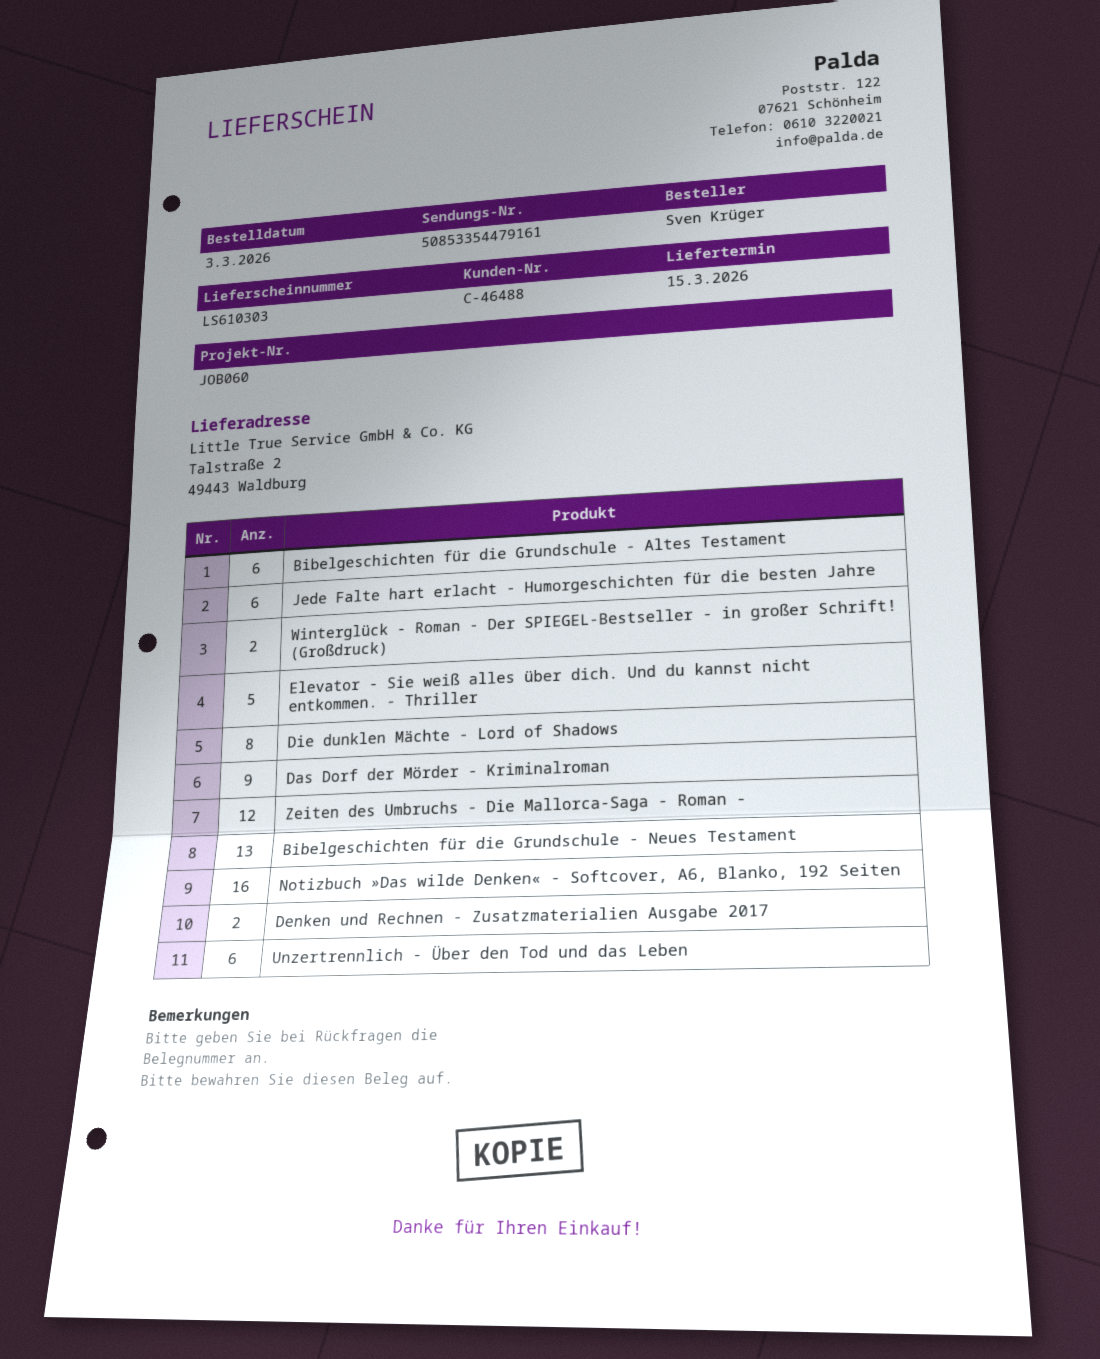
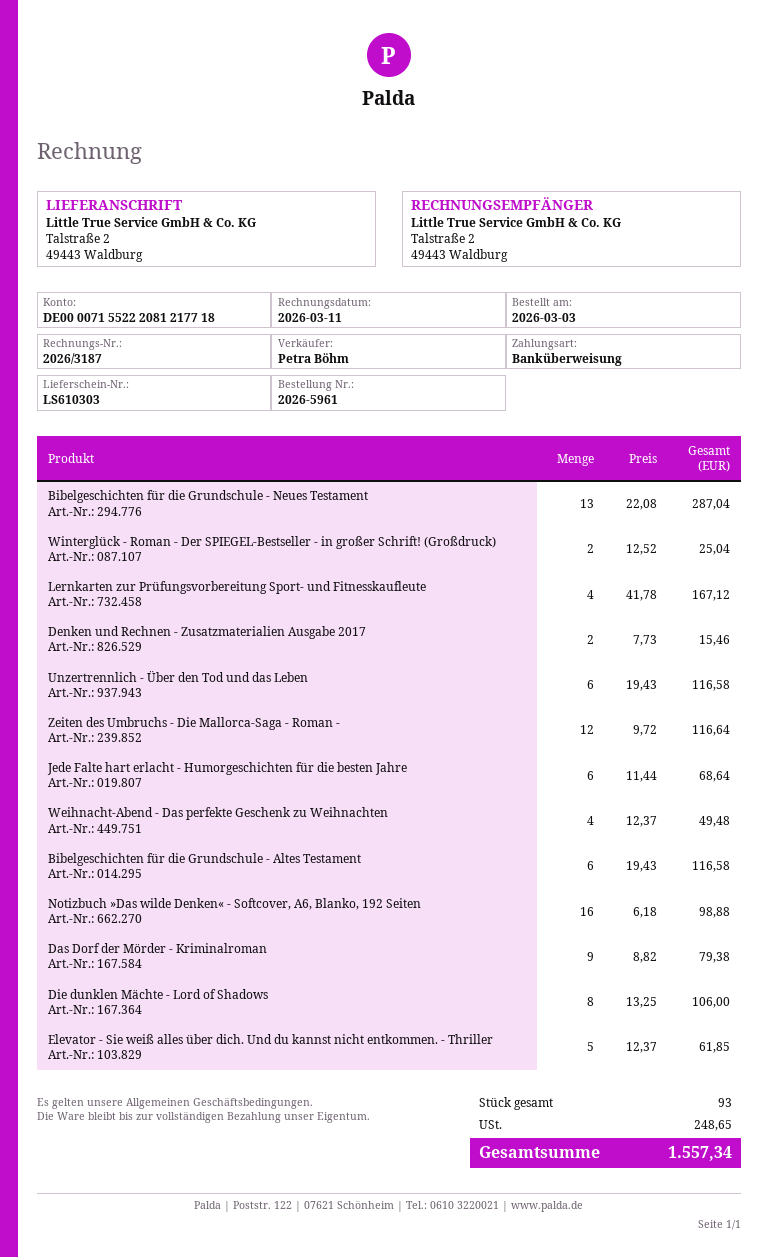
Lernkarten zur Prüfungsvorbereitung Sport- und Fitnesskaufleute: none -> 4
Weihnacht-Abend - Das perfekte Geschenk zu Weihnachten: none -> 4

